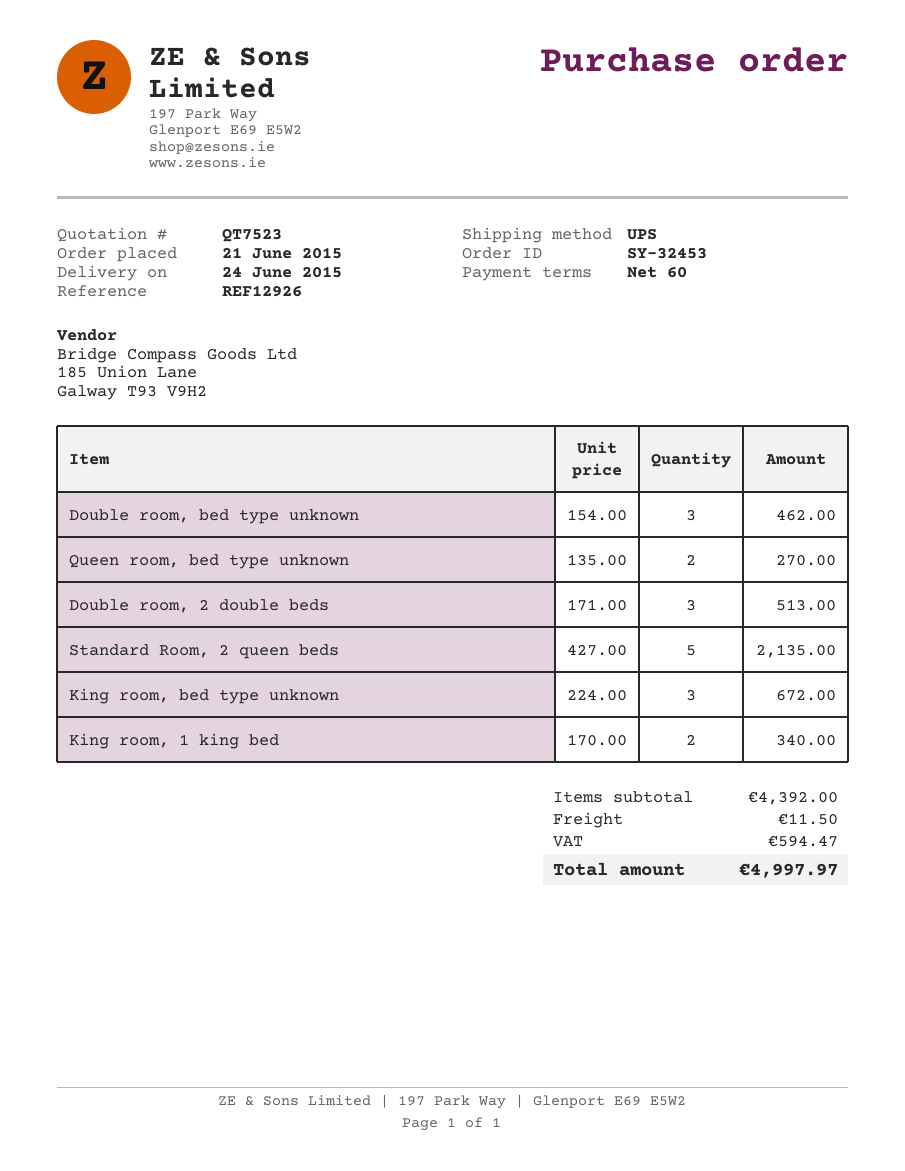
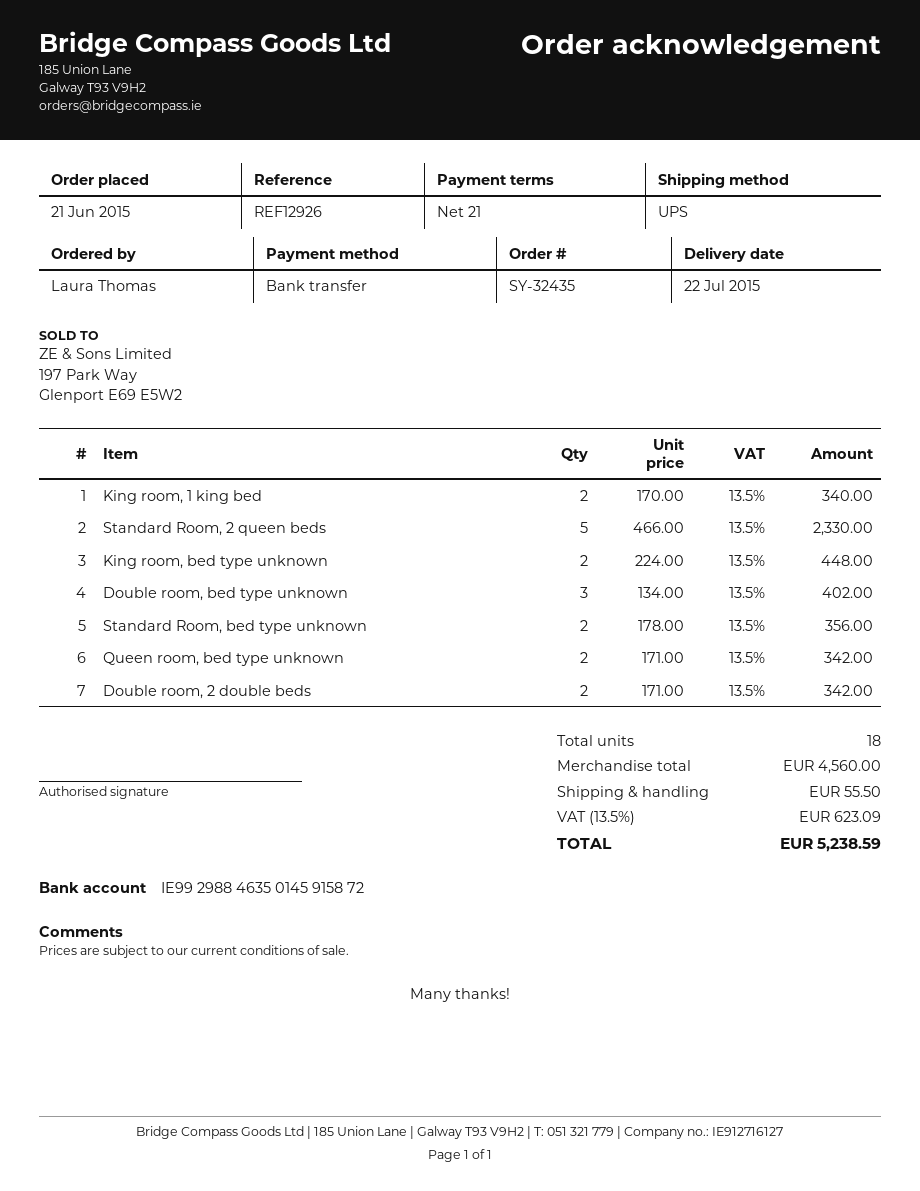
order number: SY-32453 -> SY-32435
delivery date: 2015-06-24 -> 2015-07-22
payment terms: 60 days -> 21 days
Double room, bed type unknown: 3 x 154.00 = 462.00 -> 3 x 134.00 = 402.00
Queen room, bed type unknown: 2 x 135.00 = 270.00 -> 2 x 171.00 = 342.00
Double room, 2 double beds: 3 x 171.00 = 513.00 -> 2 x 171.00 = 342.00
Standard Room, 2 queen beds: 5 x 427.00 = 2135.00 -> 5 x 466.00 = 2330.00
King room, bed type unknown: 3 x 224.00 = 672.00 -> 2 x 224.00 = 448.00
Standard Room, bed type unknown: none -> 2 x 178.00 = 356.00
subtotal: 4392.00 -> 4560.00
shipping: 11.50 -> 55.50
tax: 594.47 -> 623.09
total: 4997.97 -> 5238.59

